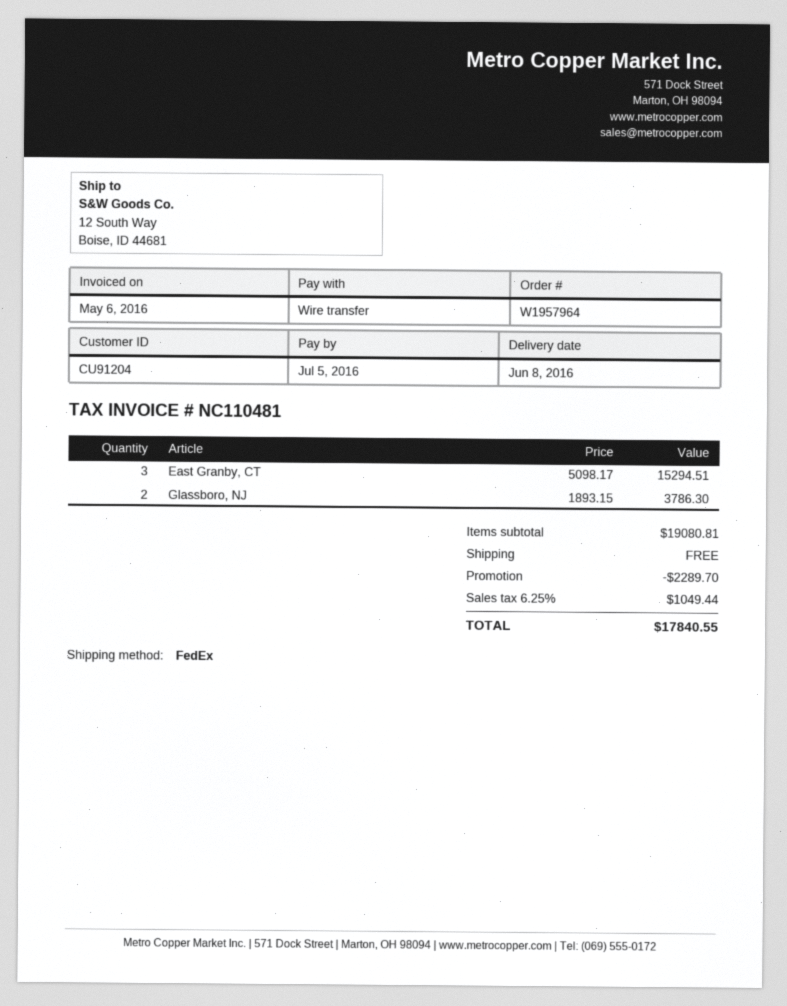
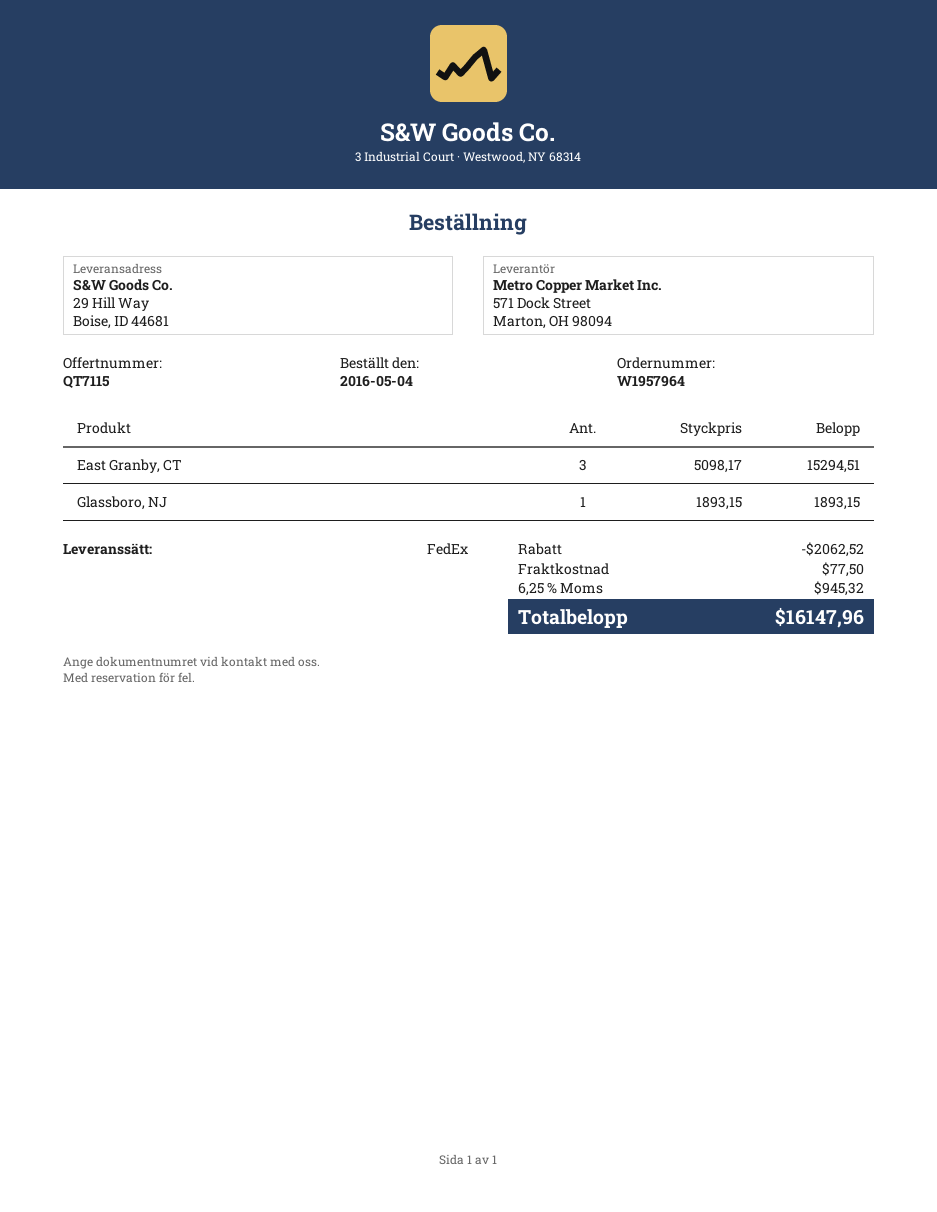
ship to: 12 South Way, Boise, ID 44681 -> 29 Hill Way, Boise, ID 44681
Glassboro, NJ: 2 x 1893.15 = 3786.30 -> 1 x 1893.15 = 1893.15
discount: 2289.70 -> 2062.52
shipping: 0.00 -> 77.50
tax: 6.25% = 1049.44 -> 6.25% = 945.32
total: 17840.55 -> 16147.96

